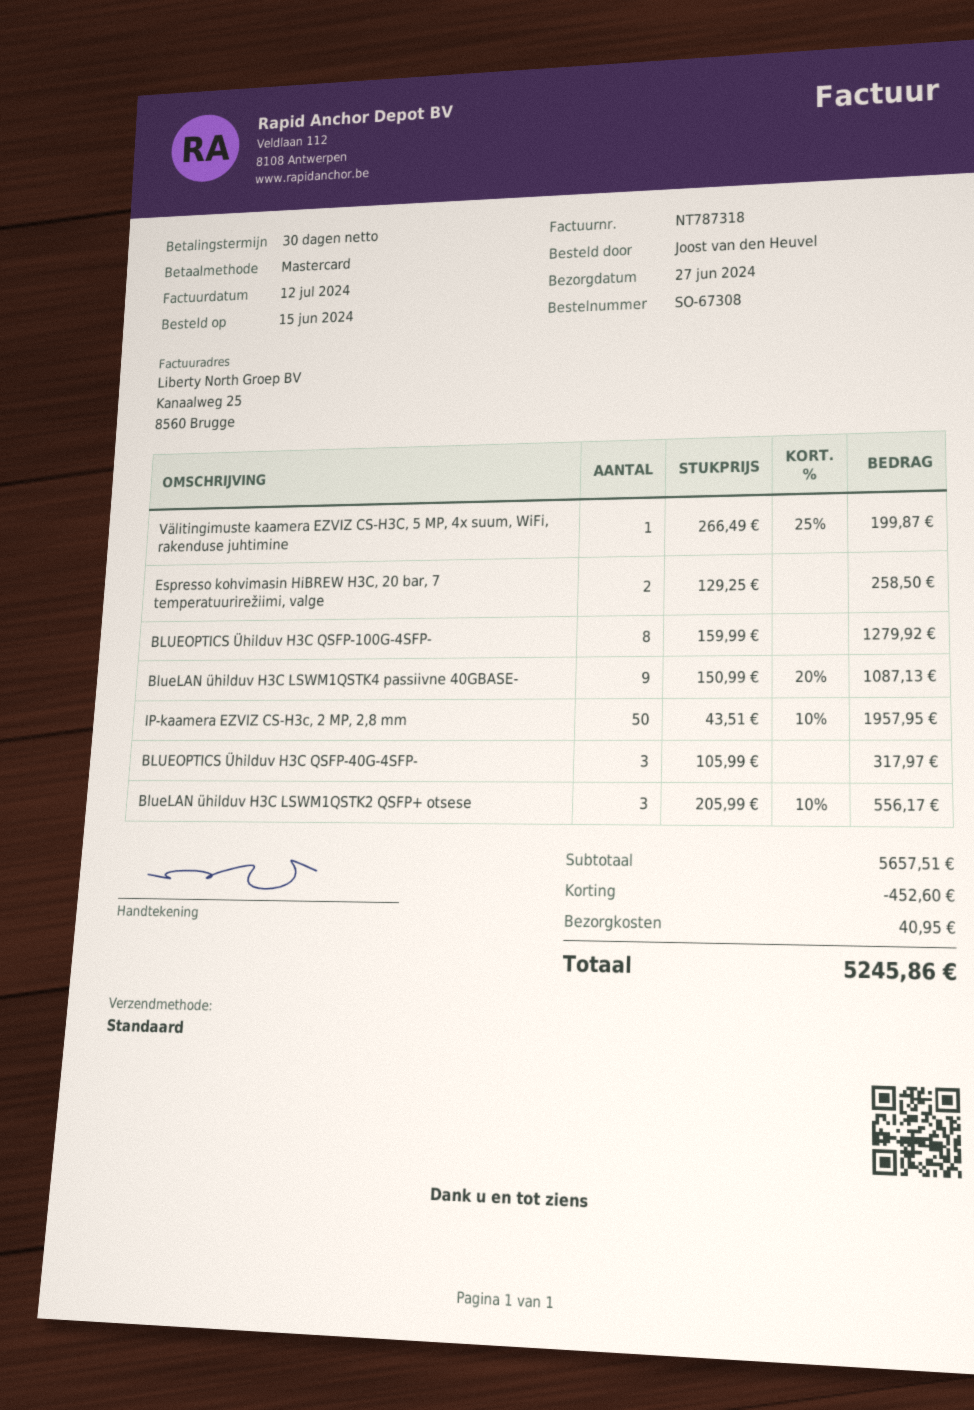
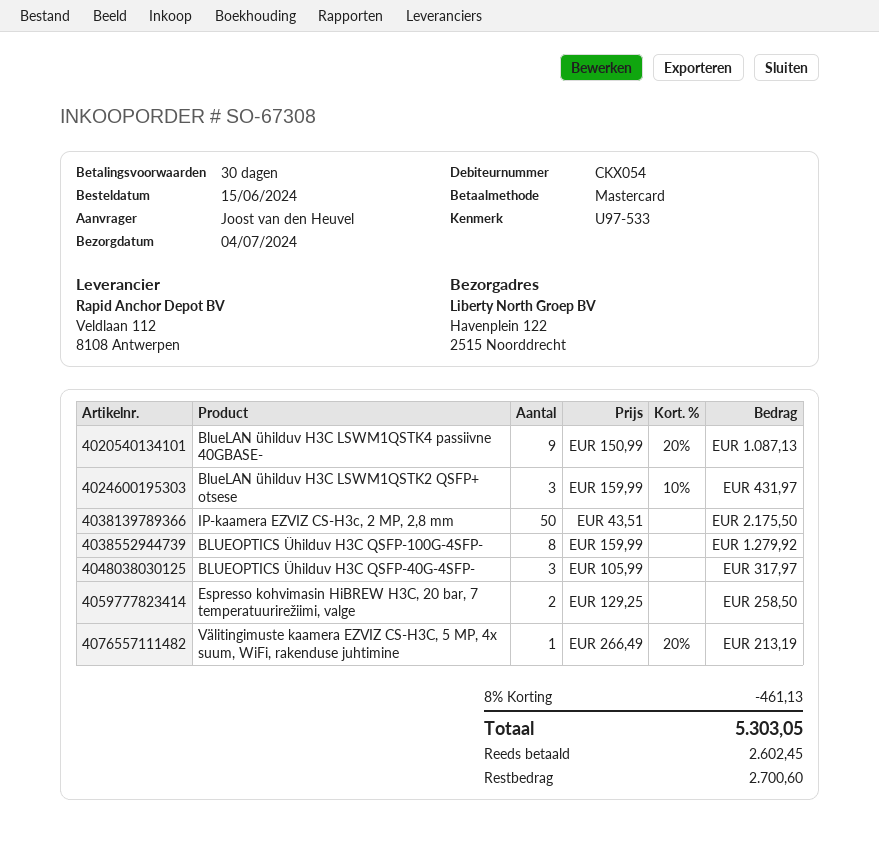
delivery date: 2024-06-27 -> 2024-07-04
Välitingimuste kaamera EZVIZ CS-H3C, 5 MP, 4x suum, WiFi, rakenduse juhtimine: 1 x 266.49 - 25% = 199.87 -> 1 x 266.49 - 20% = 213.19
IP-kaamera EZVIZ CS-H3c, 2 MP, 2,8 mm: 50 x 43.51 - 10% = 1957.95 -> 50 x 43.51 = 2175.50
BlueLAN ühilduv H3C LSWM1QSTK2 QSFP+ otsese: 3 x 205.99 - 10% = 556.17 -> 3 x 159.99 - 10% = 431.97
discount: 452.60 -> 461.13
shipping: 40.95 -> none
total: 5245.86 -> 5303.05

